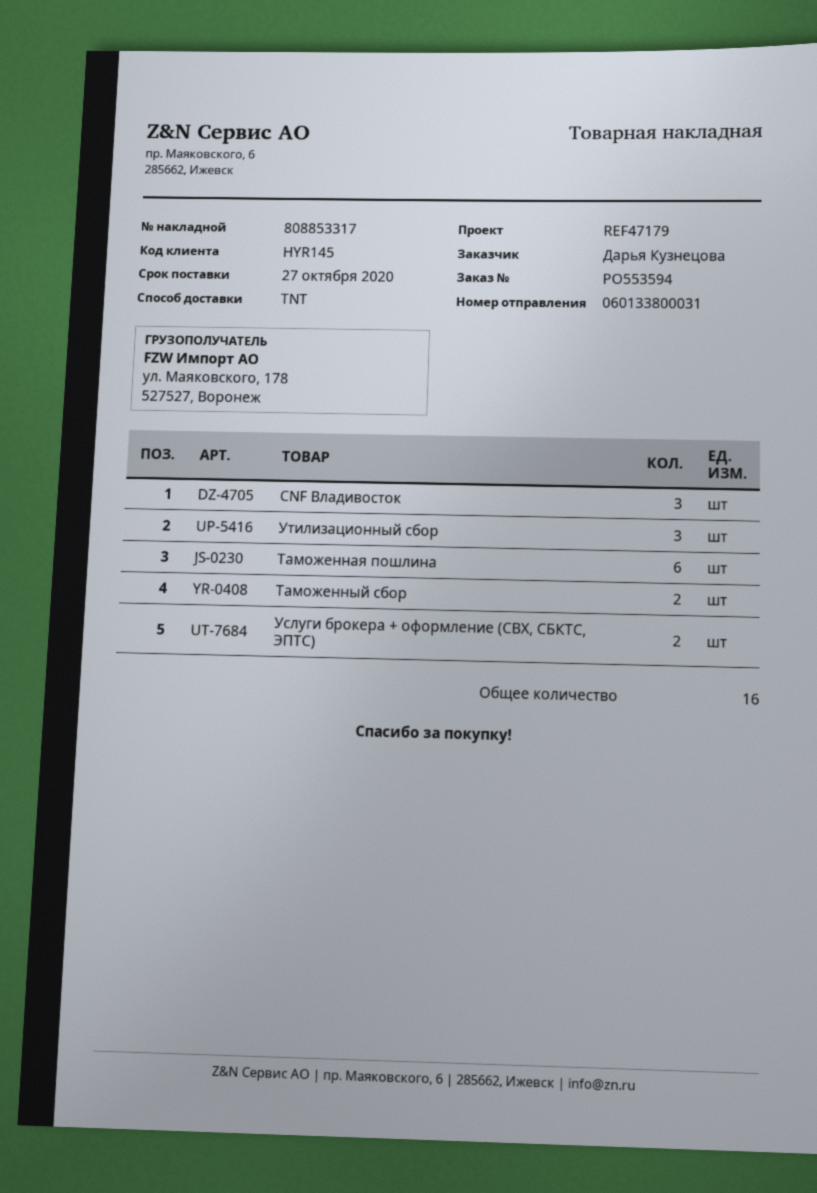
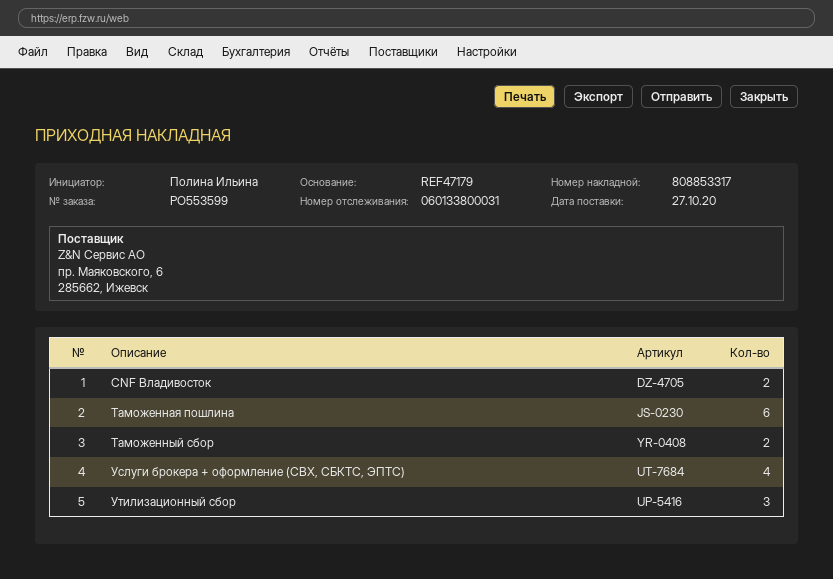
order number: PO553594 -> PO553599
ordered by: Дарья Кузнецова -> Полина Ильина
CNF Владивосток: 3 -> 2
Услуги брокера + оформление (СВХ, СБКТС, ЭПТС): 2 -> 4

